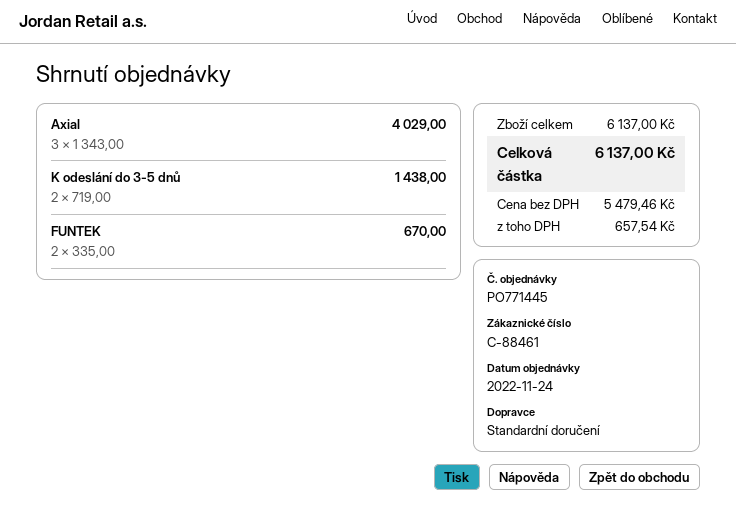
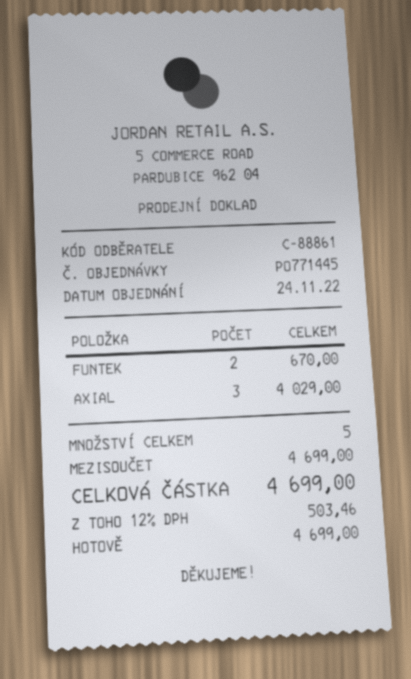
customer number: C-88461 -> C-88861
K odeslání do 3-5 dnů: 2 for 1438.00 -> none
subtotal: 6137.00 -> 4699.00
tax: 657.54 -> 503.46
total: 6137.00 -> 4699.00

